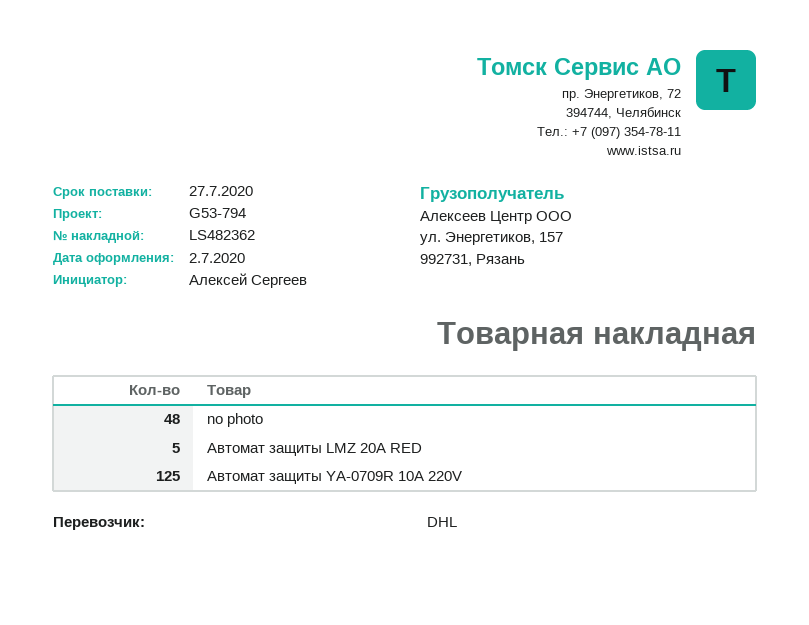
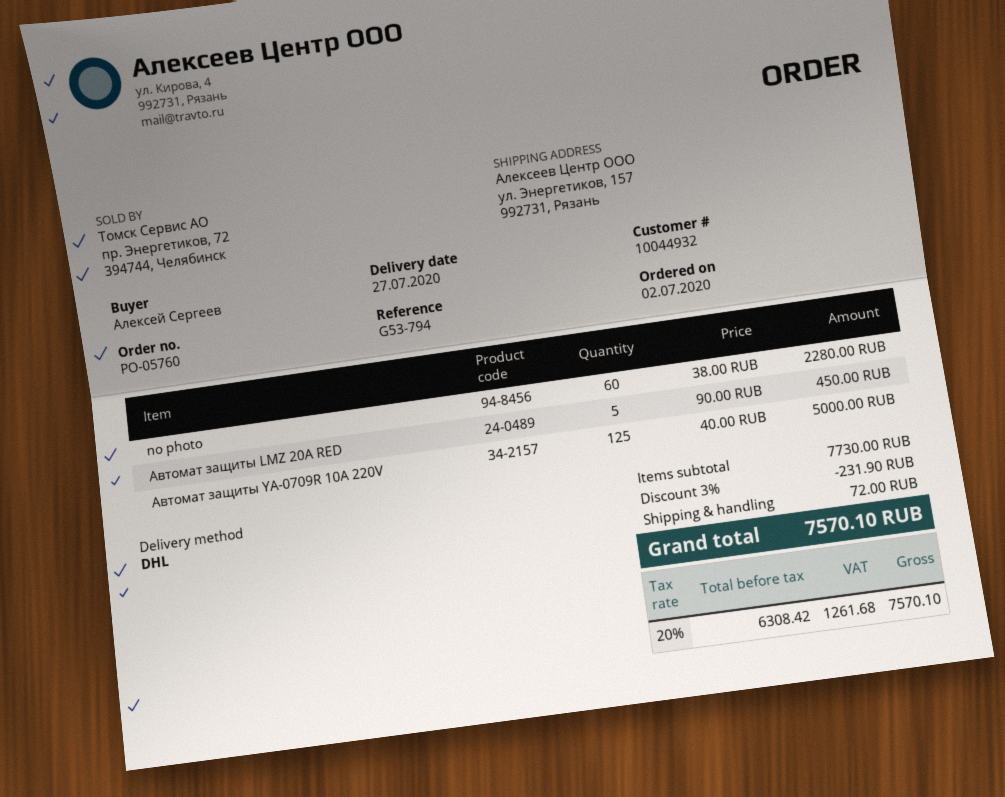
no photo: 48 -> 60

